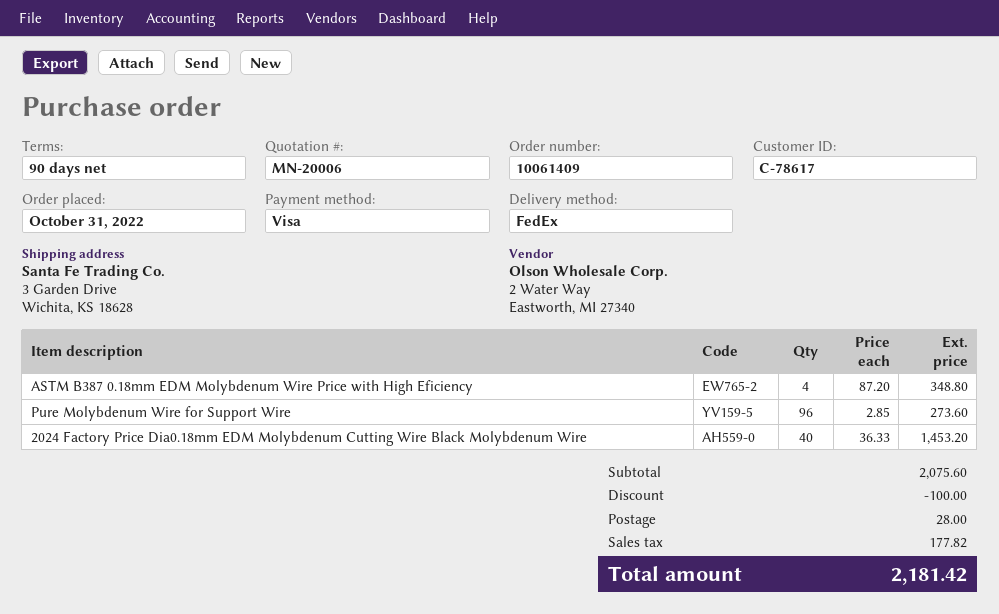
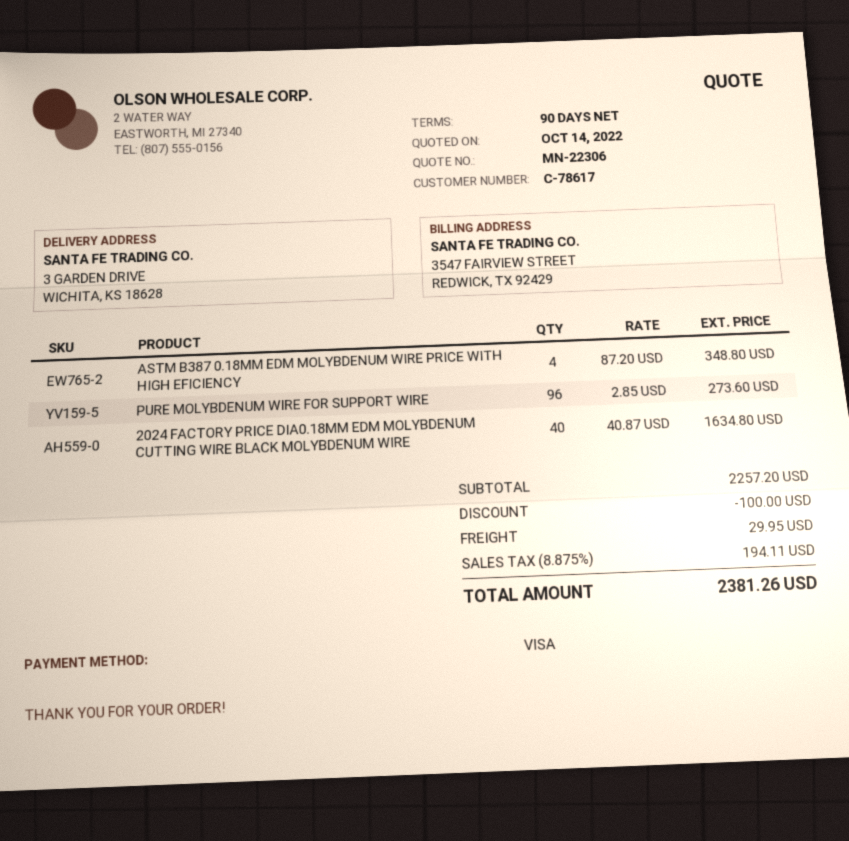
quote number: MN-20006 -> MN-22306
2024 Factory Price Dia0.18mm EDM Molybdenum Cutting Wire Black Molybdenum Wire: 40 x 36.33 = 1453.20 -> 40 x 40.87 = 1634.80
subtotal: 2075.60 -> 2257.20
shipping: 28.00 -> 29.95
tax: 177.82 -> 194.11
total: 2181.42 -> 2381.26

